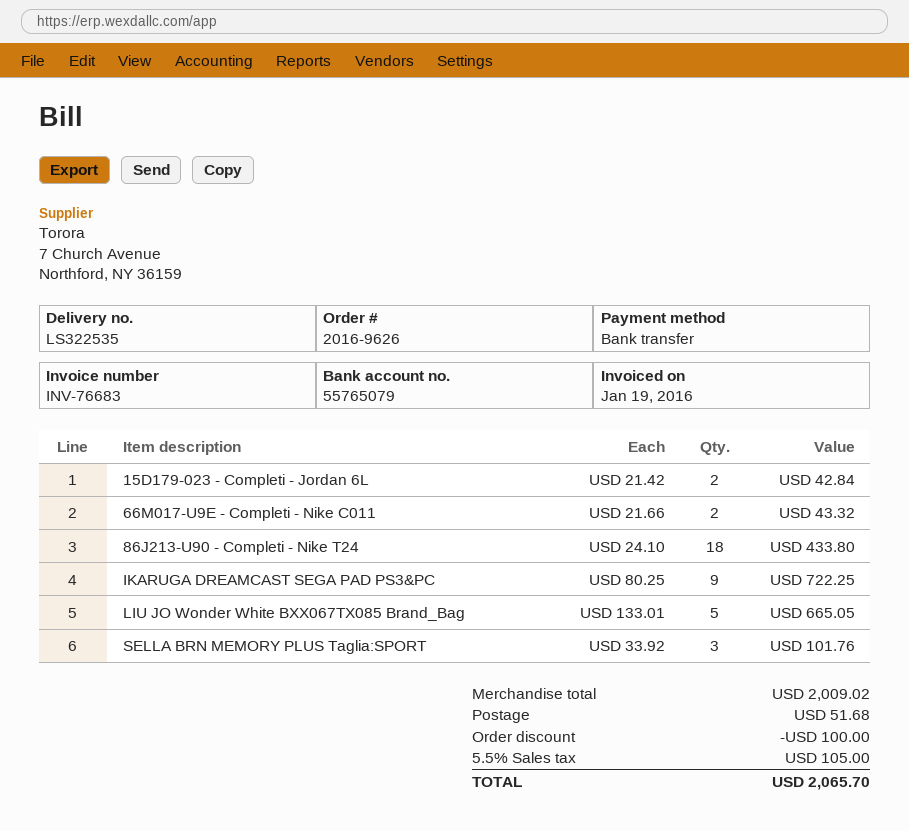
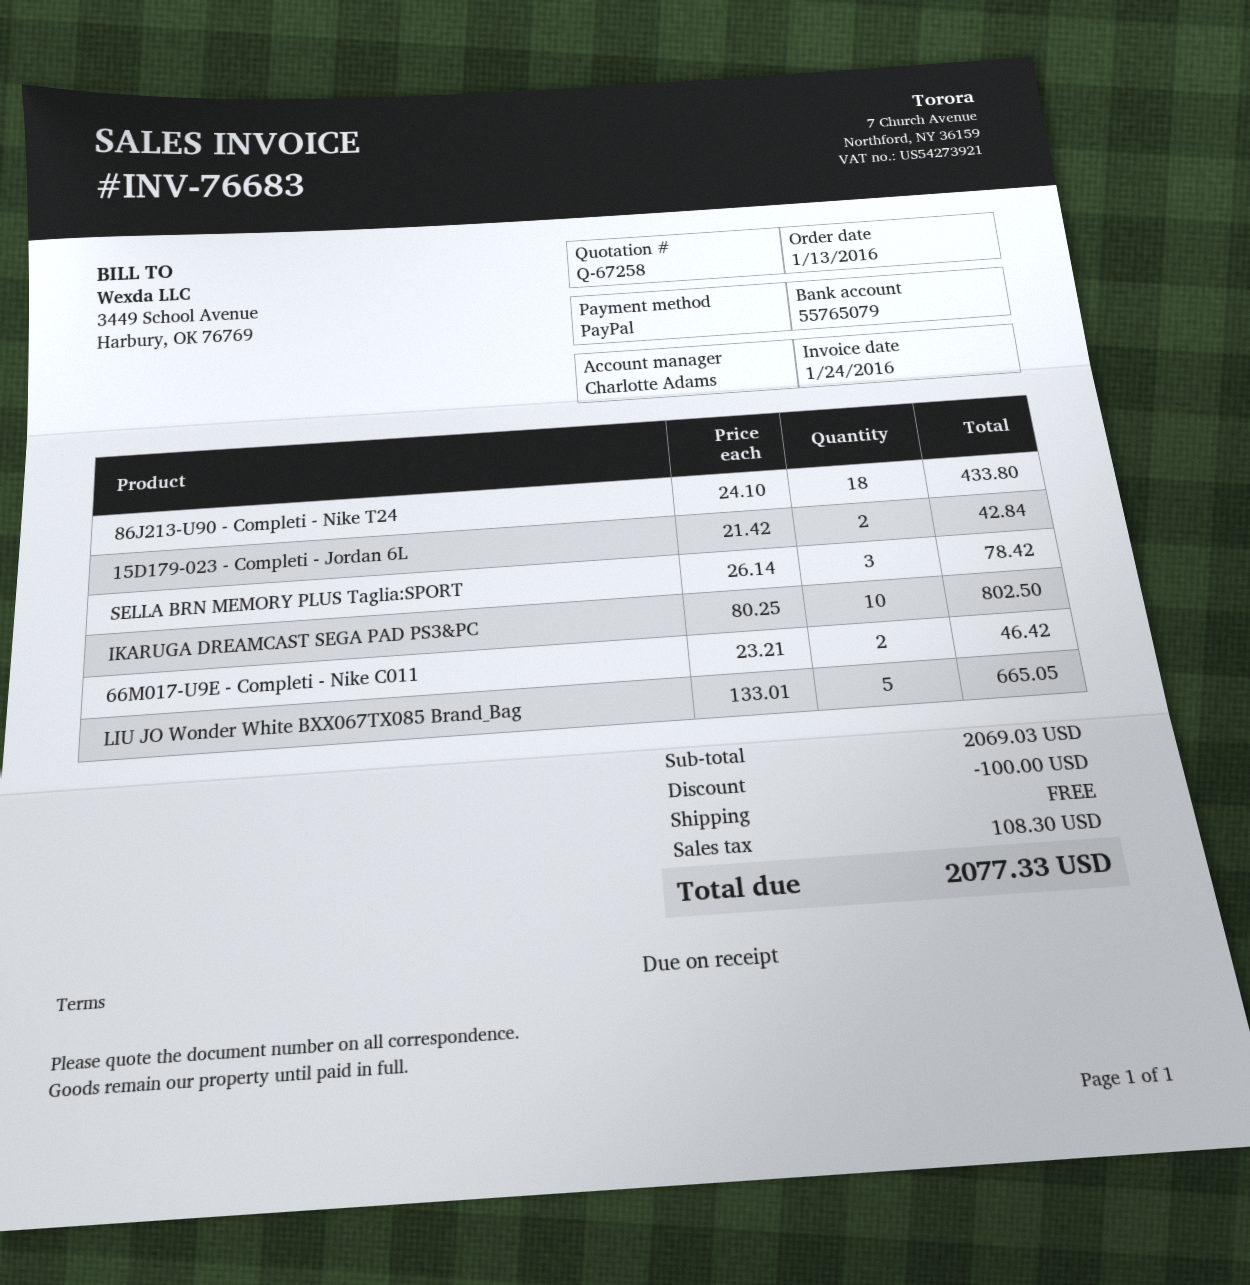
invoice date: 2016-01-19 -> 2016-01-24
payment method: bank transfer -> PayPal
66M017-U9E - Completi - Nike C011: 2 x 21.66 = 43.32 -> 2 x 23.21 = 46.42
IKARUGA DREAMCAST SEGA PAD PS3&PC: 9 x 80.25 = 722.25 -> 10 x 80.25 = 802.50
SELLA BRN MEMORY PLUS Taglia:SPORT: 3 x 33.92 = 101.76 -> 3 x 26.14 = 78.42
subtotal: 2009.02 -> 2069.03
shipping: 51.68 -> 0.00
tax: 105.00 -> 108.30
total: 2065.70 -> 2077.33

